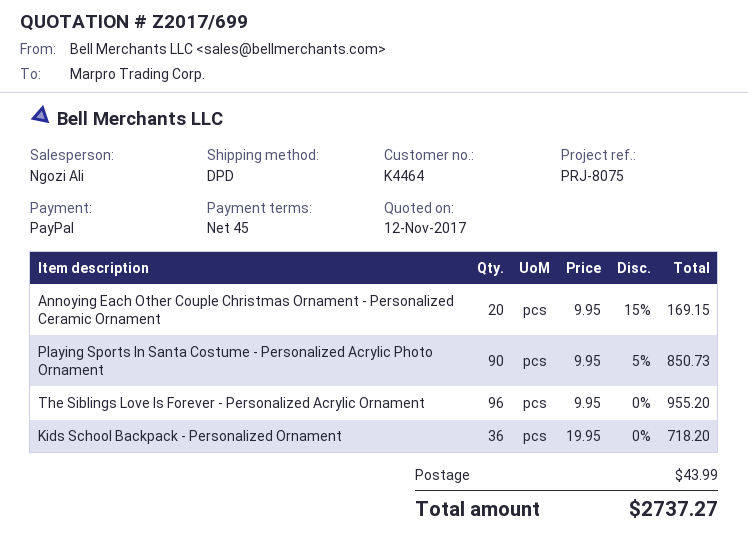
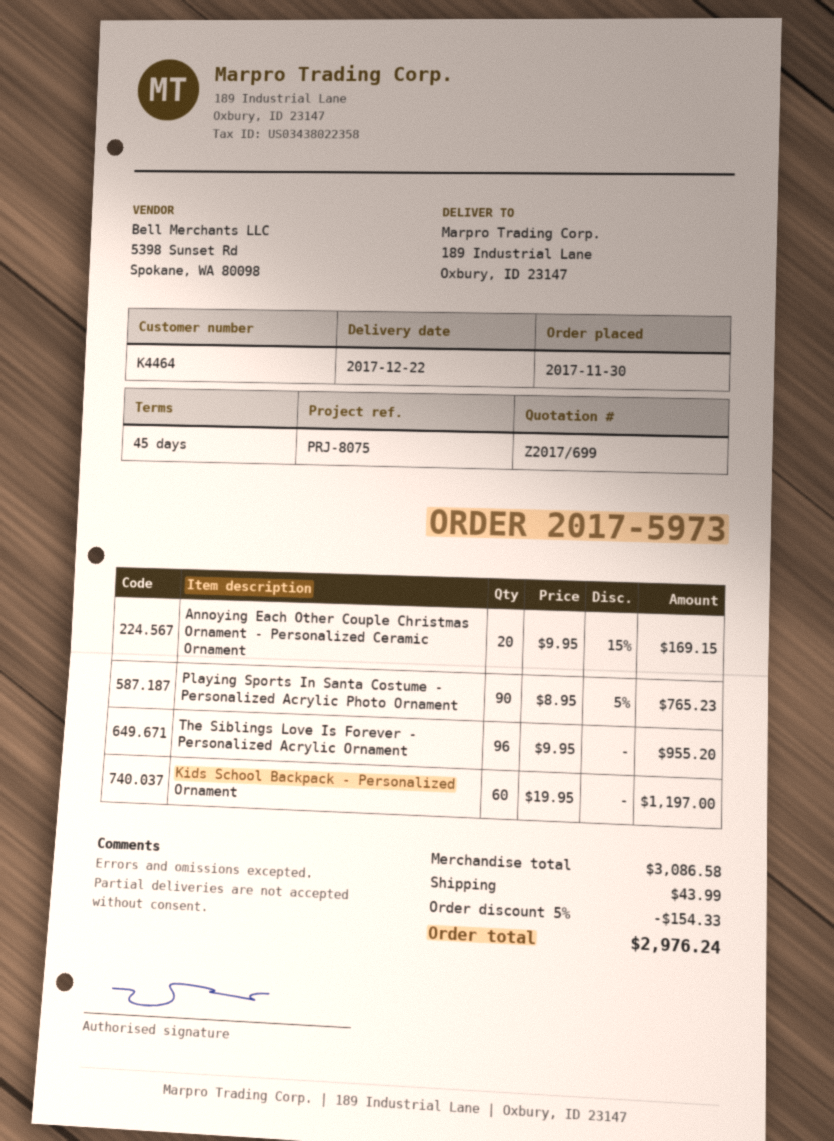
Playing Sports In Santa Costume - Personalized Acrylic Photo Ornament: 90 x 9.95 - 5% = 850.73 -> 90 x 8.95 - 5% = 765.23
Kids School Backpack - Personalized Ornament: 36 x 19.95 = 718.20 -> 60 x 19.95 = 1197.00
discount: none -> 5% = 154.33
total: 2737.27 -> 2976.24

